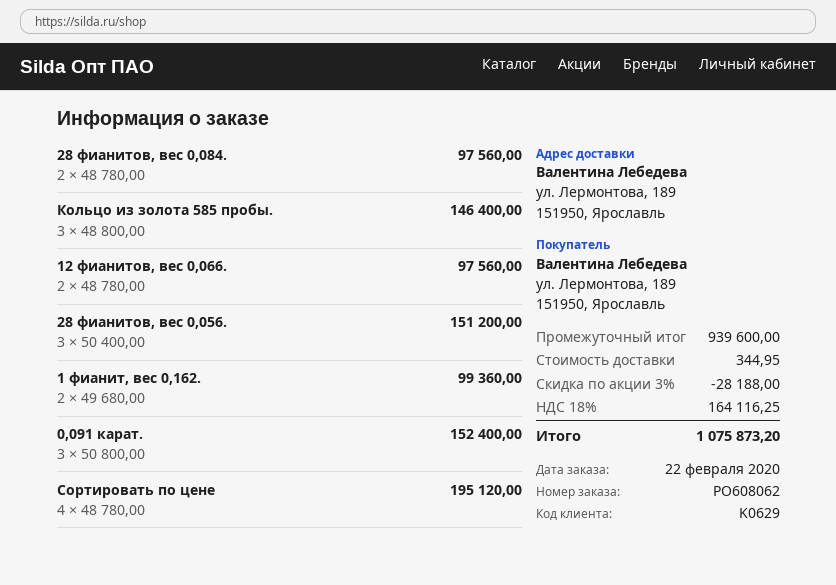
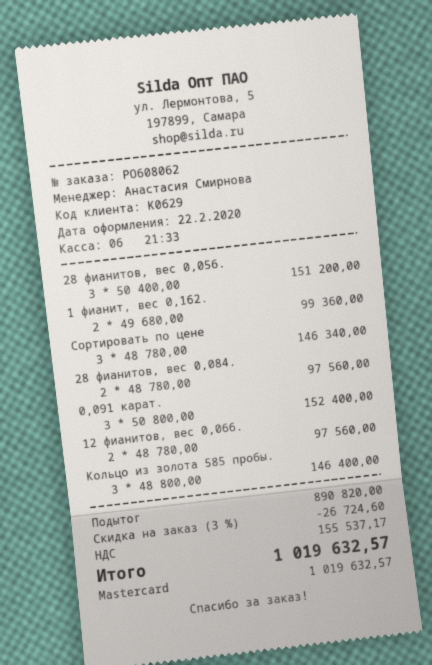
Сортировать по цене: 4 x 48780.00 = 195120.00 -> 3 x 48780.00 = 146340.00
subtotal: 939600.00 -> 890820.00
discount: 3% = 28188.00 -> 3% = 26724.60
shipping: 344.95 -> none
tax: 164116.25 -> 155537.17
total: 1075873.20 -> 1019632.57

